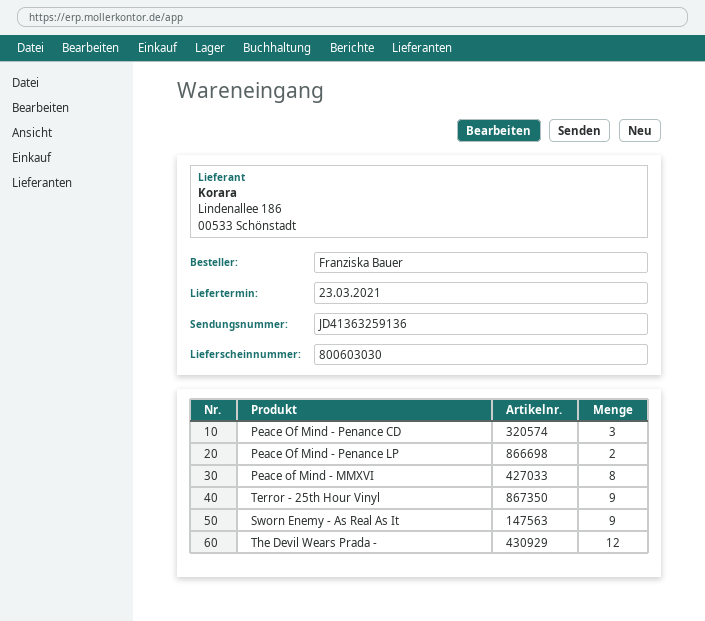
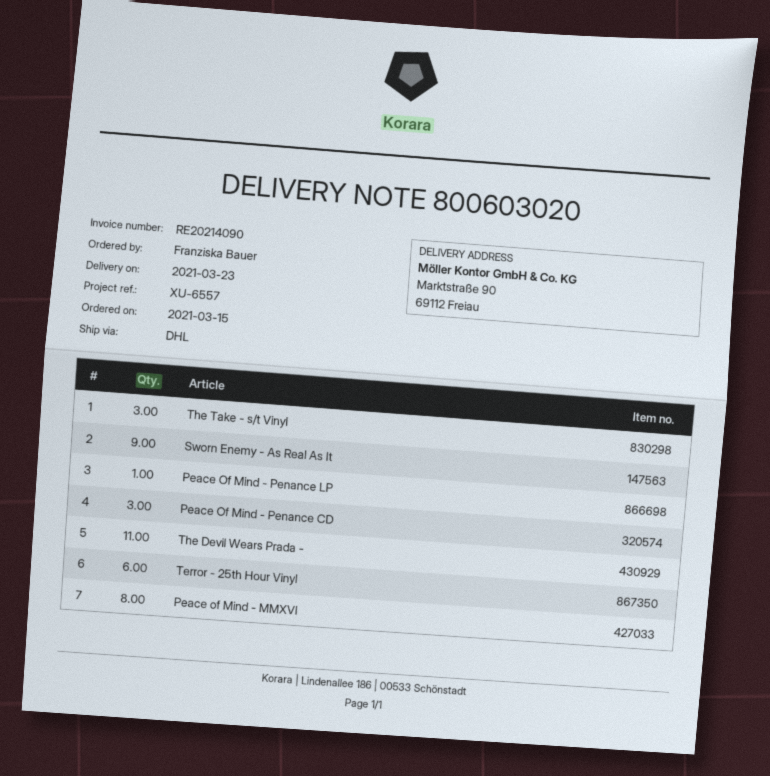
delivery note number: 800603030 -> 800603020
Peace Of Mind - Penance LP: 2 -> 1
Terror - 25th Hour Vinyl: 9 -> 6
The Devil Wears Prada -: 12 -> 11
The Take - s/t Vinyl: none -> 3

